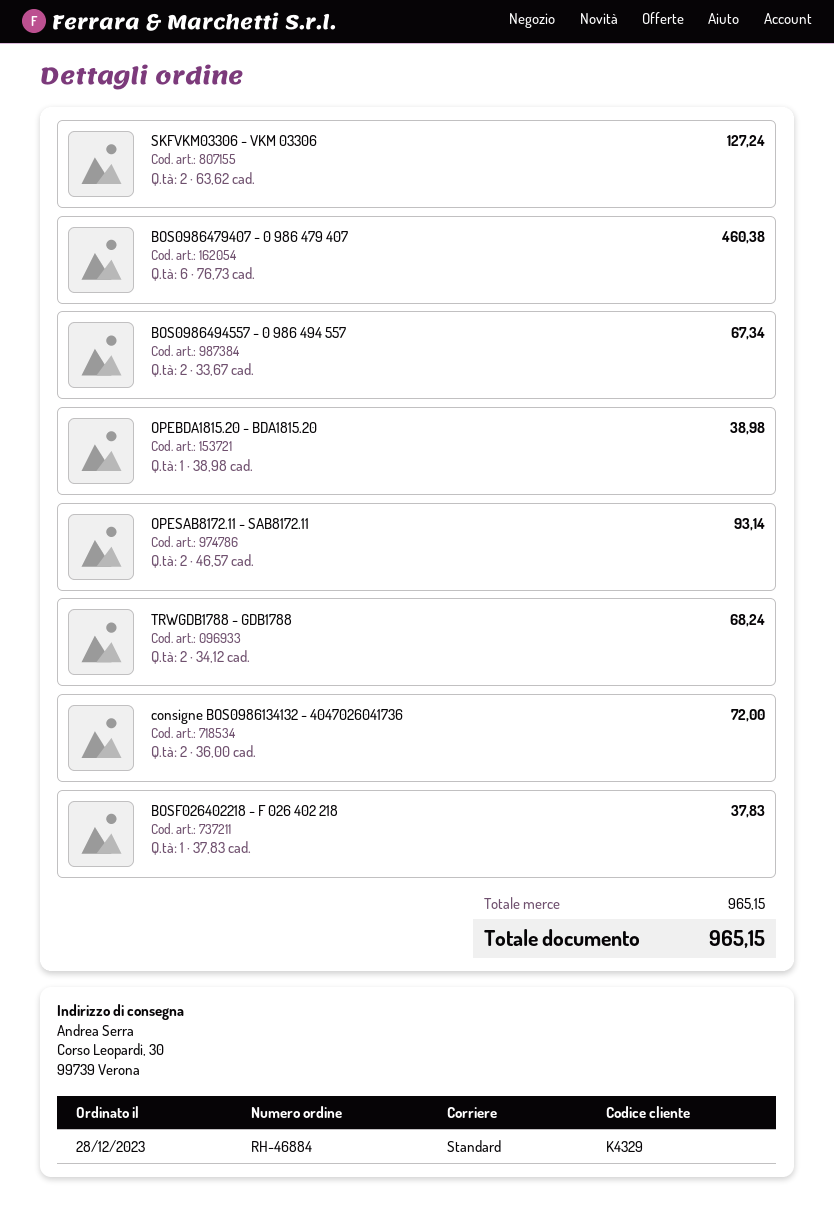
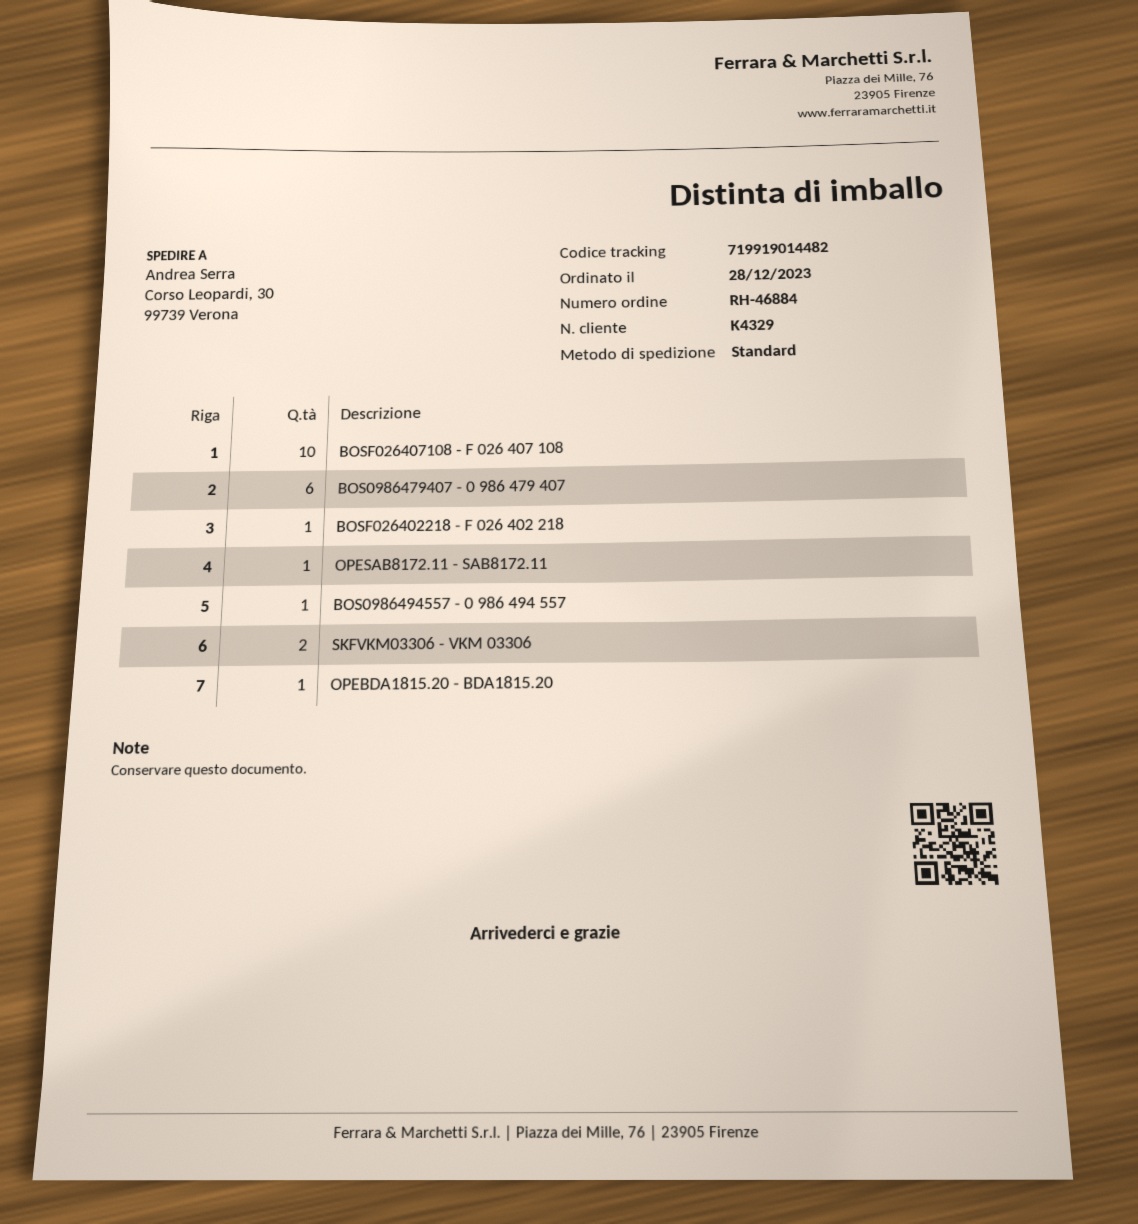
BOS0986494557 - 0 986 494 557: 2 -> 1
OPESAB8172.11 - SAB8172.11: 2 -> 1
TRWGDB1788 - GDB1788: 2 -> none
consigne BOS0986134132 - 4047026041736: 2 -> none
BOSF026407108 - F 026 407 108: none -> 10

